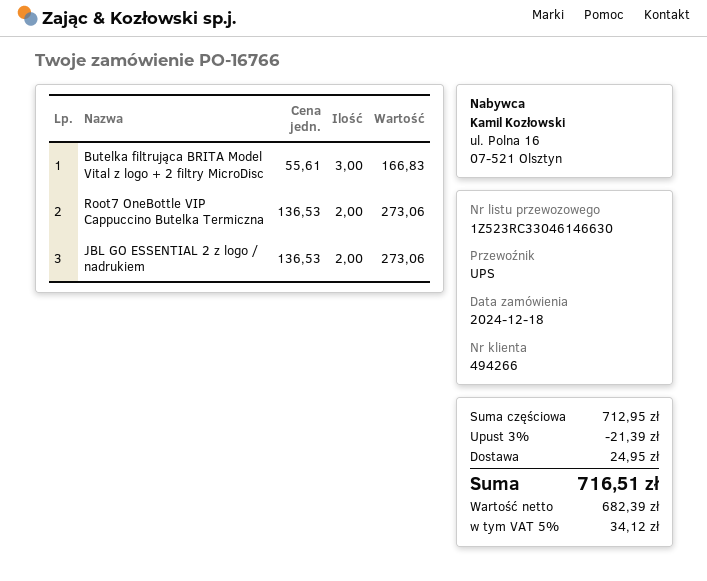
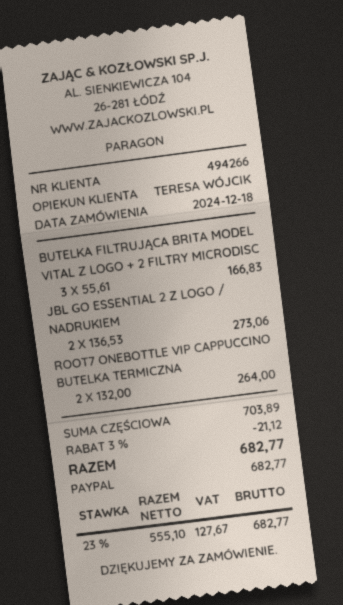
Root7 OneBottle VIP Cappuccino Butelka Termiczna: 2 x 136.53 = 273.06 -> 2 x 132.00 = 264.00
subtotal: 712.95 -> 703.89
discount: 3% = 21.39 -> 3% = 21.12
shipping: 24.95 -> none
net: 682.39 -> 555.10
tax: 5% = 34.12 -> 23% = 127.67
total: 716.51 -> 682.77

